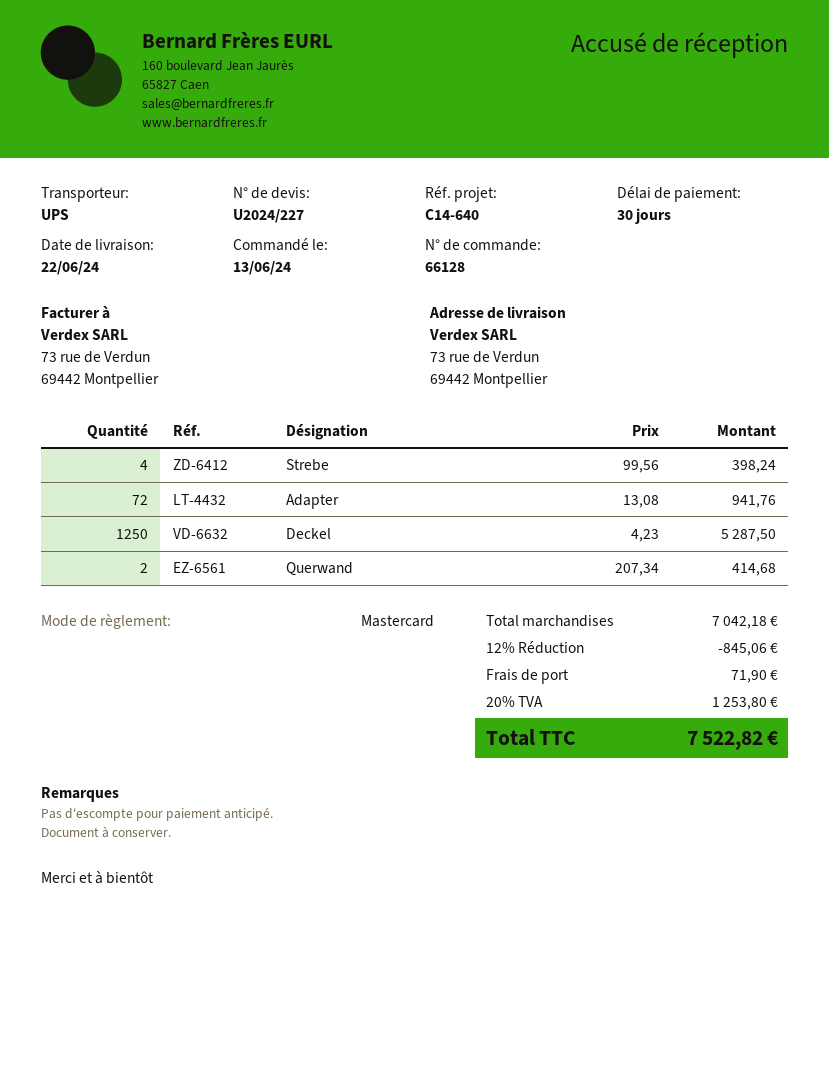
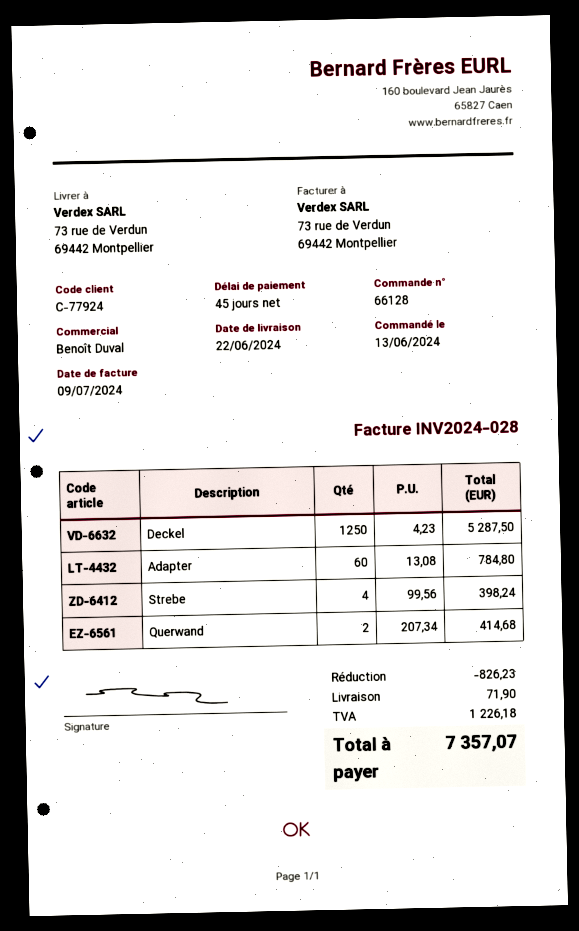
payment terms: 30 days -> 45 days
Adapter: 72 x 13.08 = 941.76 -> 60 x 13.08 = 784.80
discount: 845.06 -> 826.23
tax: 1253.80 -> 1226.18
total: 7522.82 -> 7357.07

